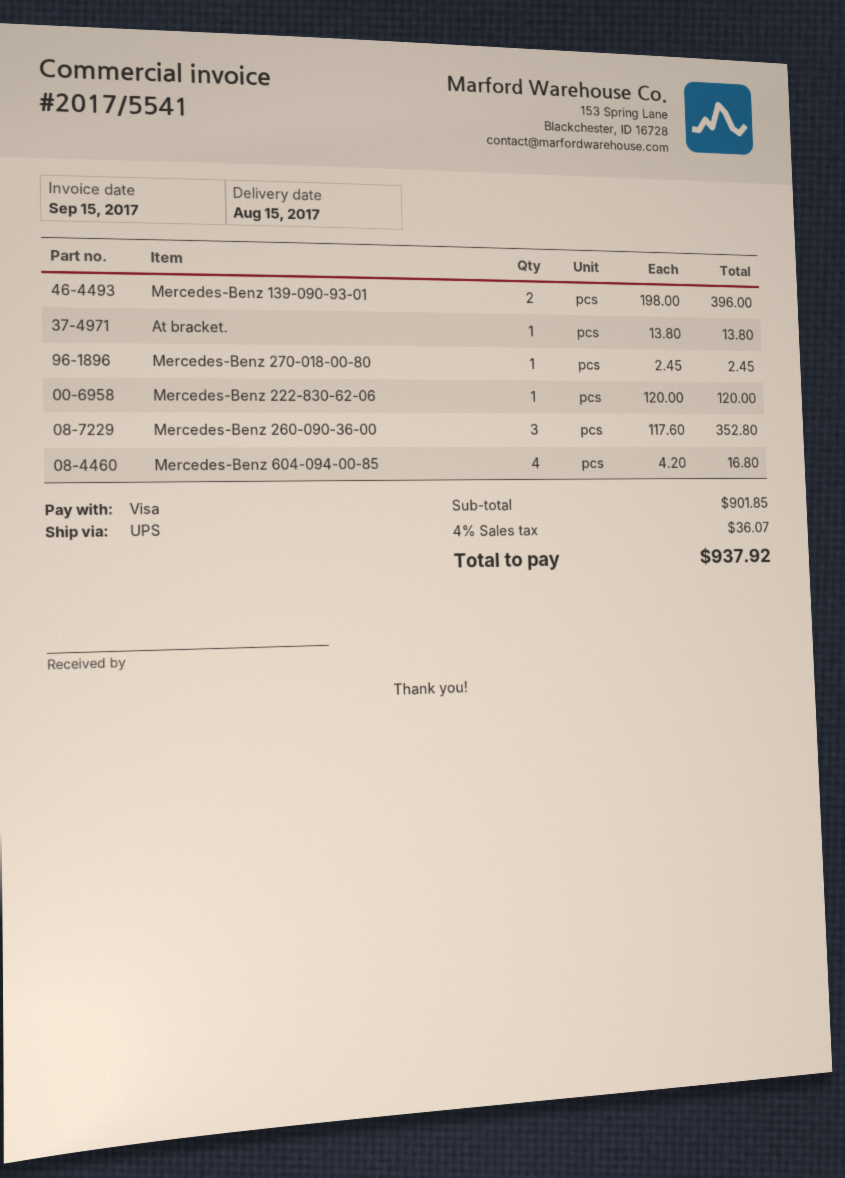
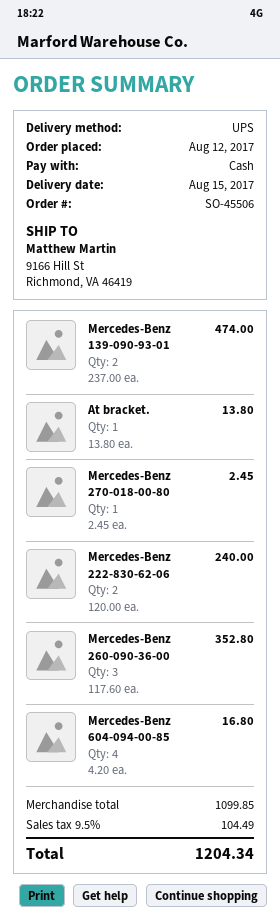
payment method: Visa -> cash
Mercedes-Benz 139-090-93-01: 2 x 198.00 = 396.00 -> 2 x 237.00 = 474.00
Mercedes-Benz 222-830-62-06: 1 x 120.00 = 120.00 -> 2 x 120.00 = 240.00
subtotal: 901.85 -> 1099.85
tax: 4% = 36.07 -> 9.5% = 104.49
total: 937.92 -> 1204.34

